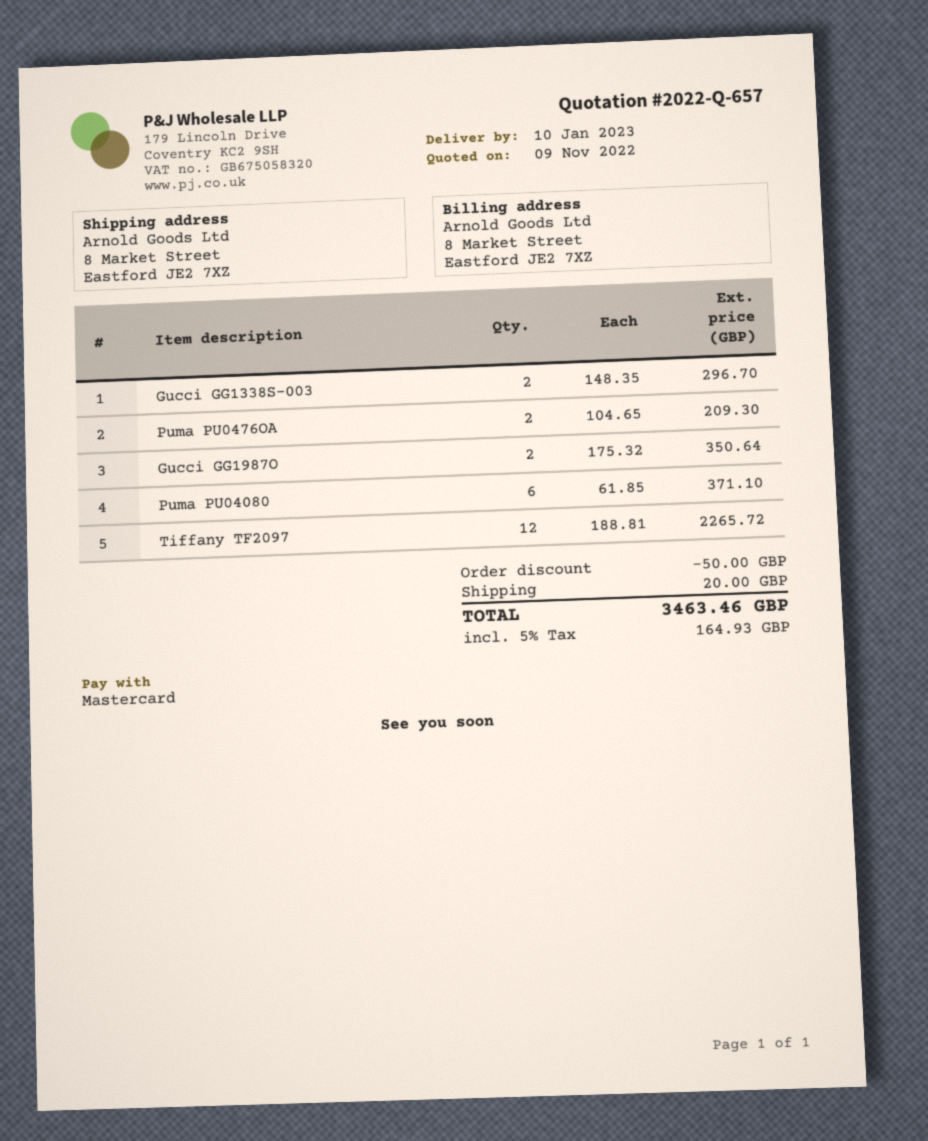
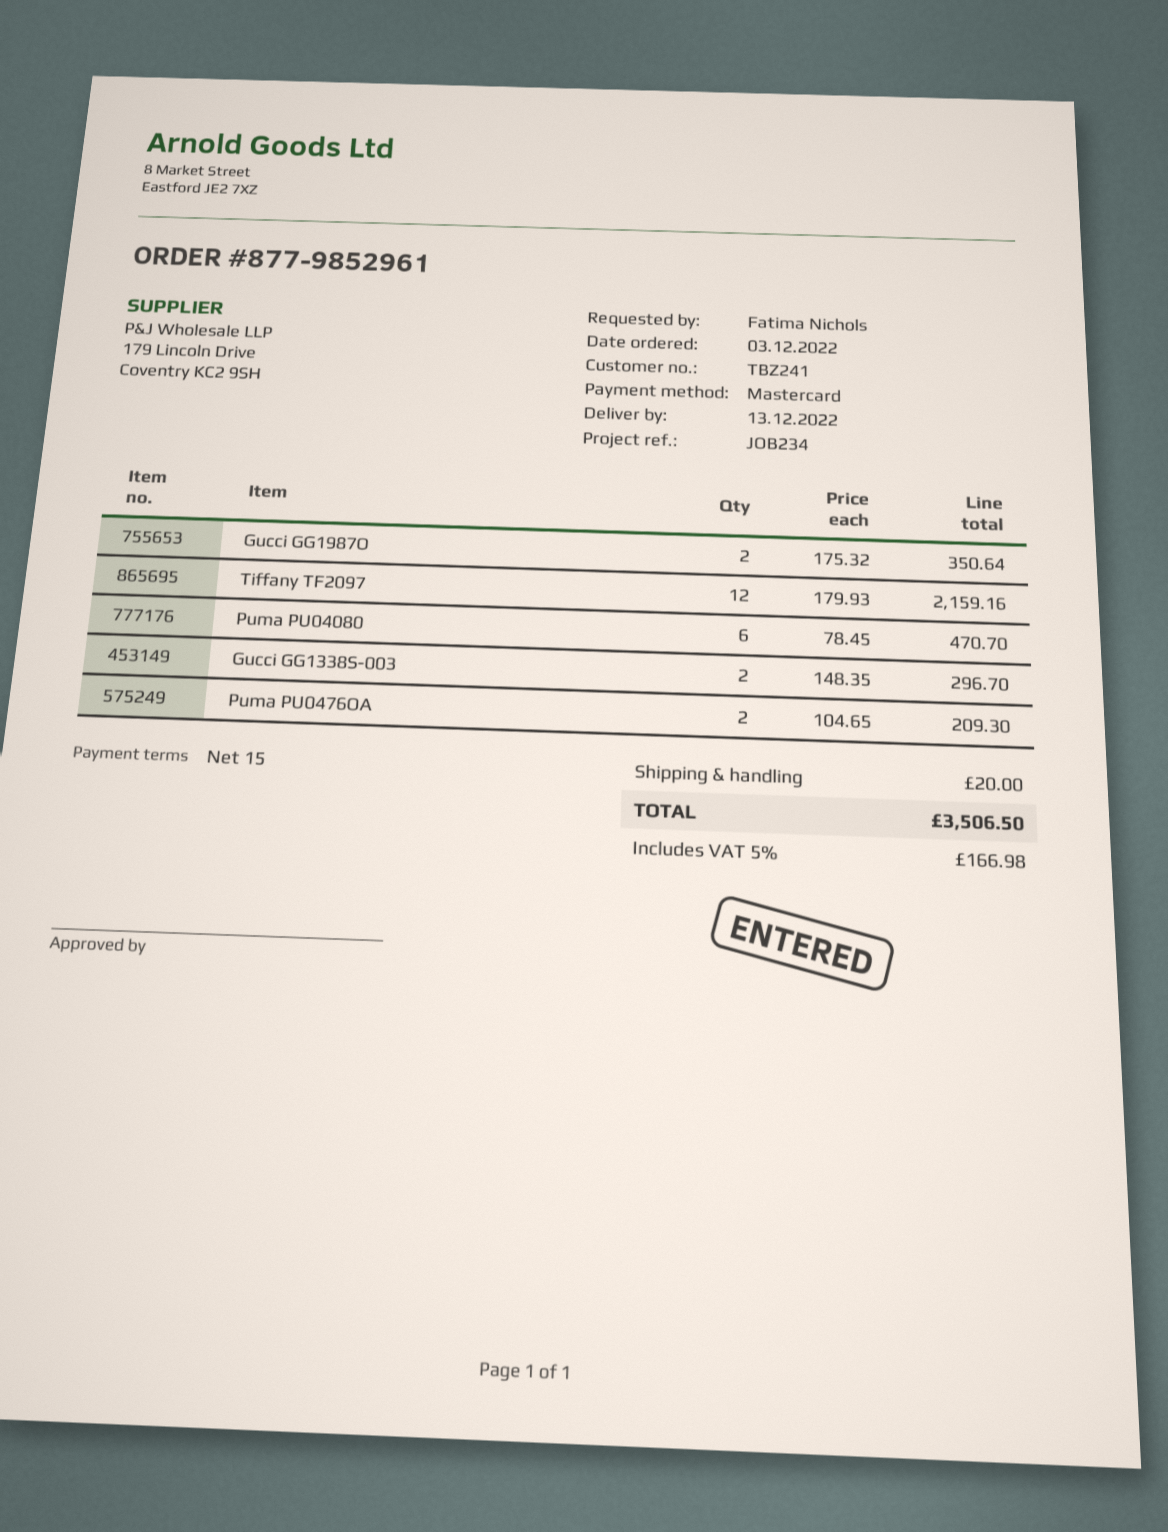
delivery date: 2023-01-10 -> 2022-12-13
Puma PU04080: 6 x 61.85 = 371.10 -> 6 x 78.45 = 470.70
Tiffany TF2097: 12 x 188.81 = 2265.72 -> 12 x 179.93 = 2159.16
discount: 50.00 -> none
tax: 5% = 164.93 -> 5% = 166.98
total: 3463.46 -> 3506.50

